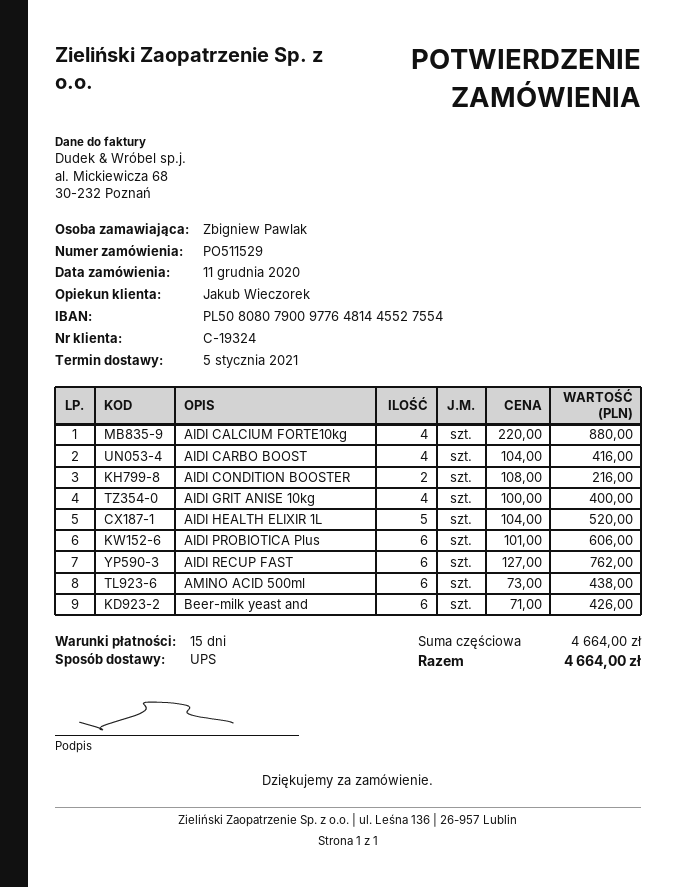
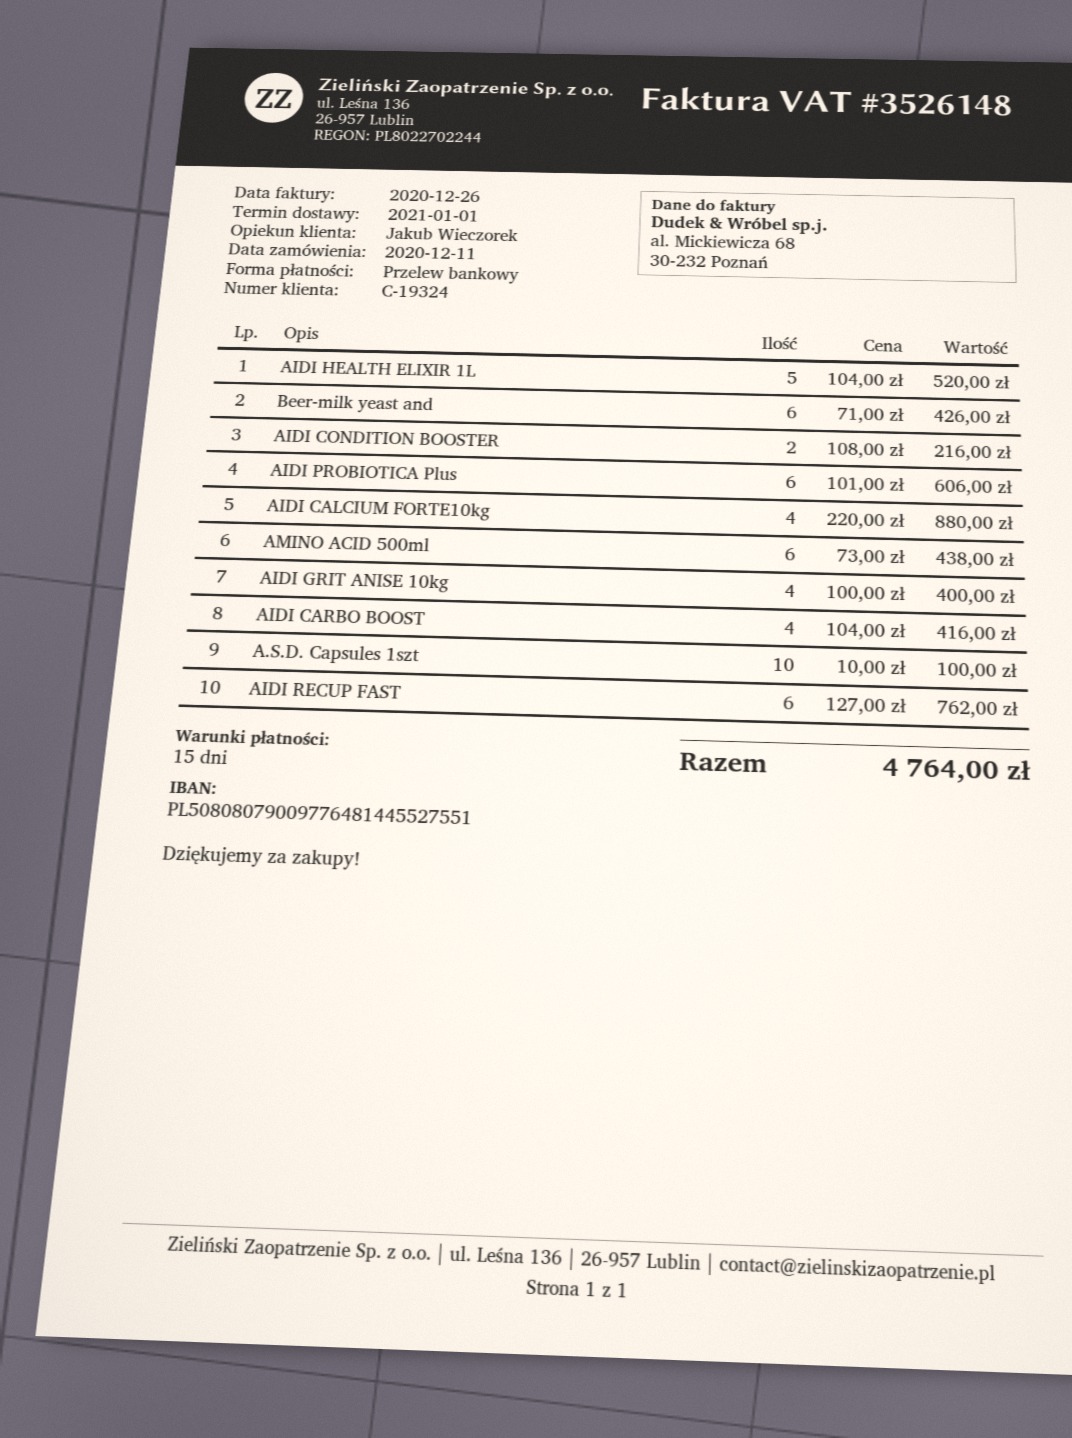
delivery date: 2021-01-05 -> 2021-01-01
bank account: PL50808079009776481445527554 -> PL50808079009776481445527551
A.S.D. Capsules 1szt: none -> 10 x 10.00 = 100.00
total: 4664.00 -> 4764.00

